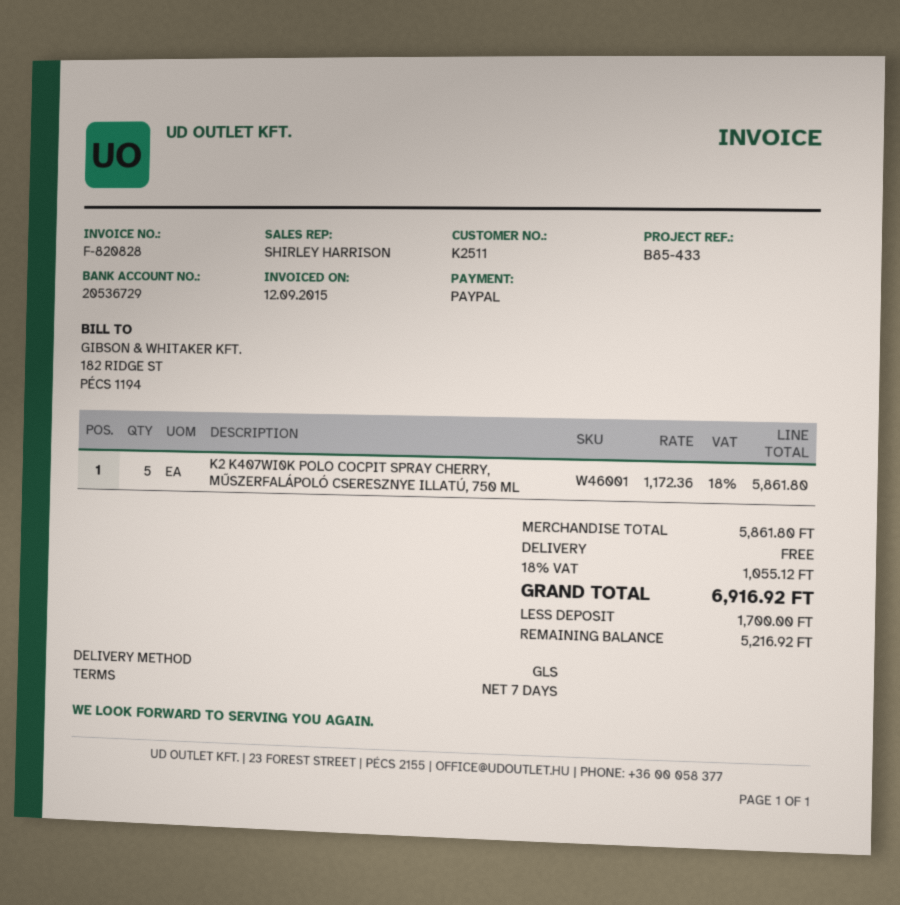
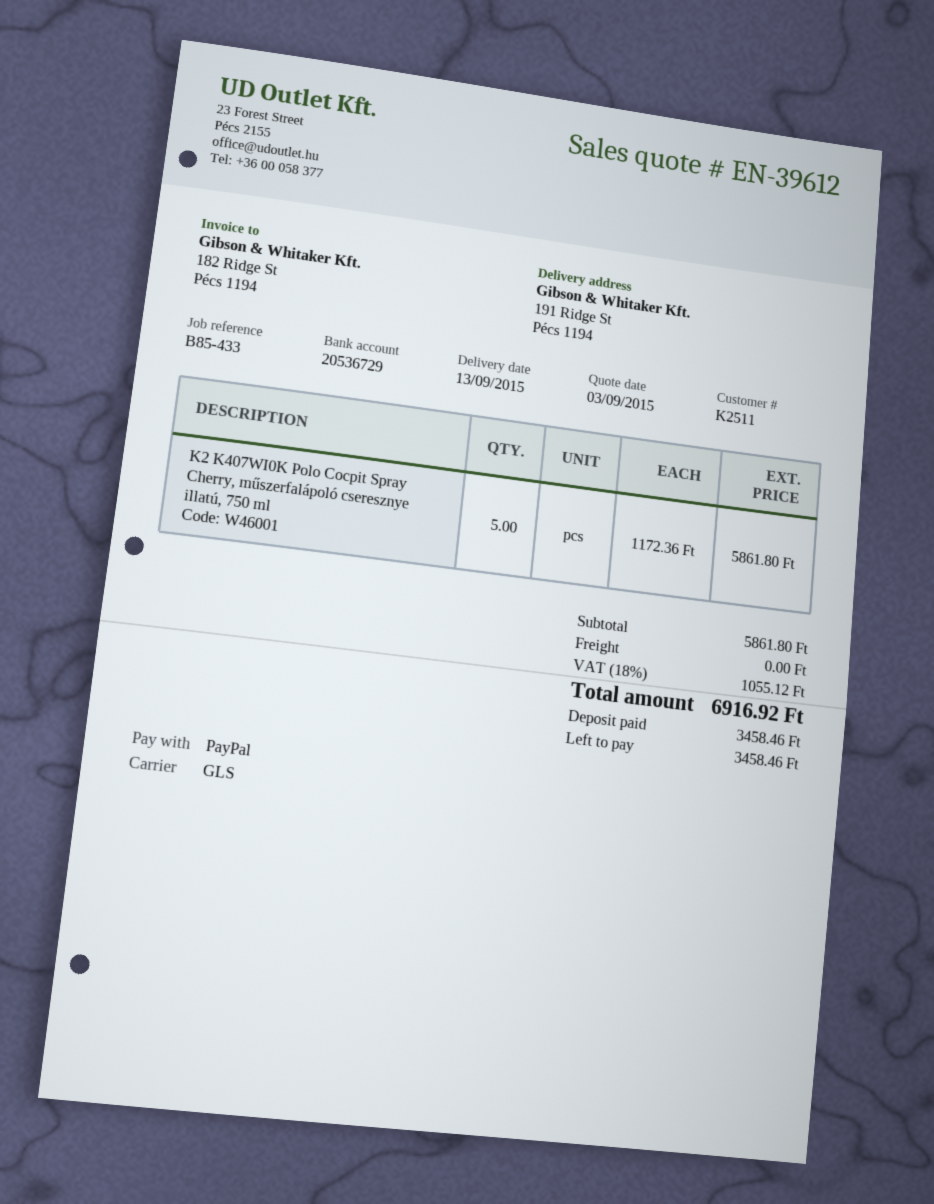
deposit: 1700.00 -> 3458.46
balance: 5216.92 -> 3458.46

